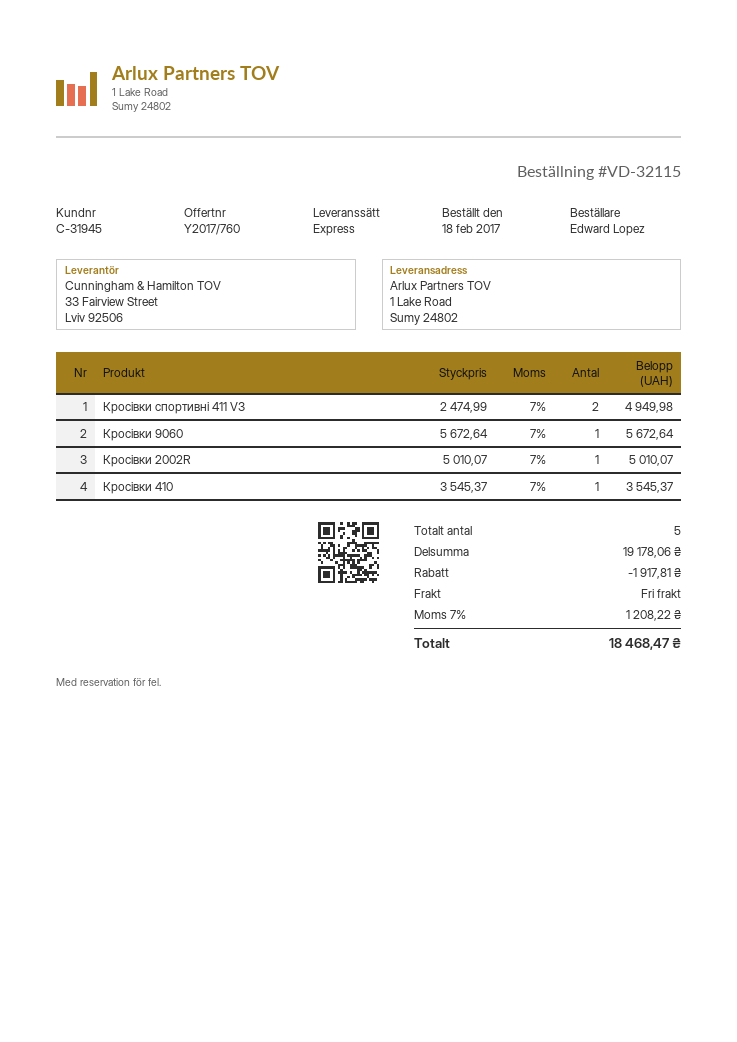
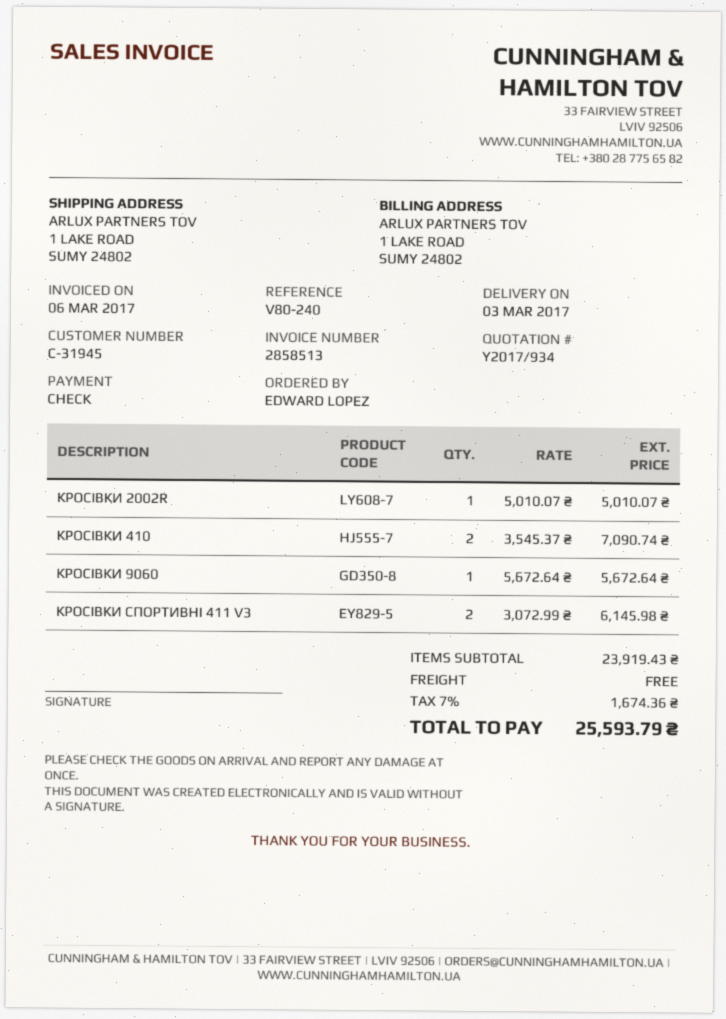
quote number: Y2017/760 -> Y2017/934
Кросівки спортивні 411 V3: 2 x 2474.99 = 4949.98 -> 2 x 3072.99 = 6145.98
Кросівки 410: 1 x 3545.37 = 3545.37 -> 2 x 3545.37 = 7090.74
subtotal: 19178.06 -> 23919.43
discount: 1917.81 -> none
tax: 7% = 1208.22 -> 7% = 1674.36
total: 18468.47 -> 25593.79

